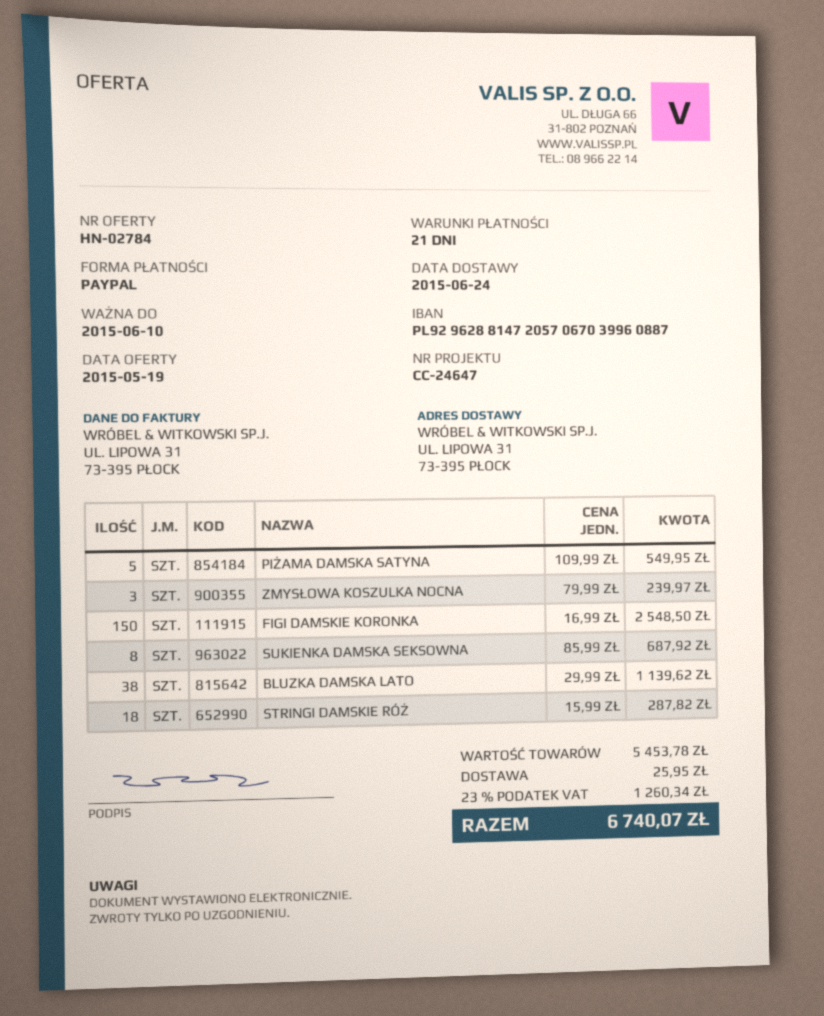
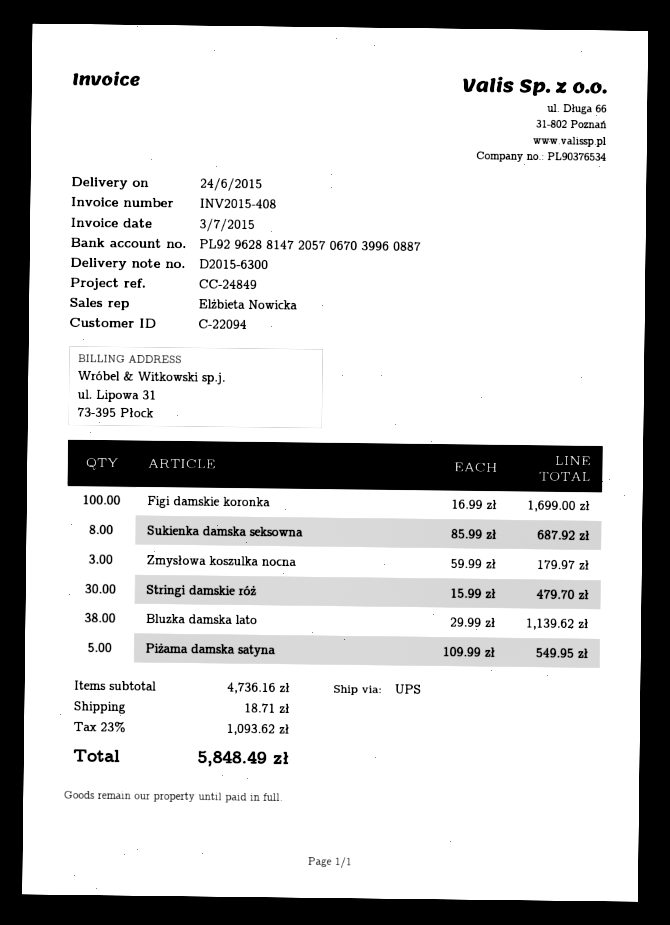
reference: CC-24647 -> CC-24849
ZMYSŁOWA KOSZULKA NOCNA: 3 x 79.99 = 239.97 -> 3 x 59.99 = 179.97
FIGI DAMSKIE KORONKA: 150 x 16.99 = 2548.50 -> 100 x 16.99 = 1699.00
STRINGI DAMSKIE RÓŻ: 18 x 15.99 = 287.82 -> 30 x 15.99 = 479.70
subtotal: 5453.78 -> 4736.16
shipping: 25.95 -> 18.71
tax: 23% = 1260.34 -> 23% = 1093.62
total: 6740.07 -> 5848.49

